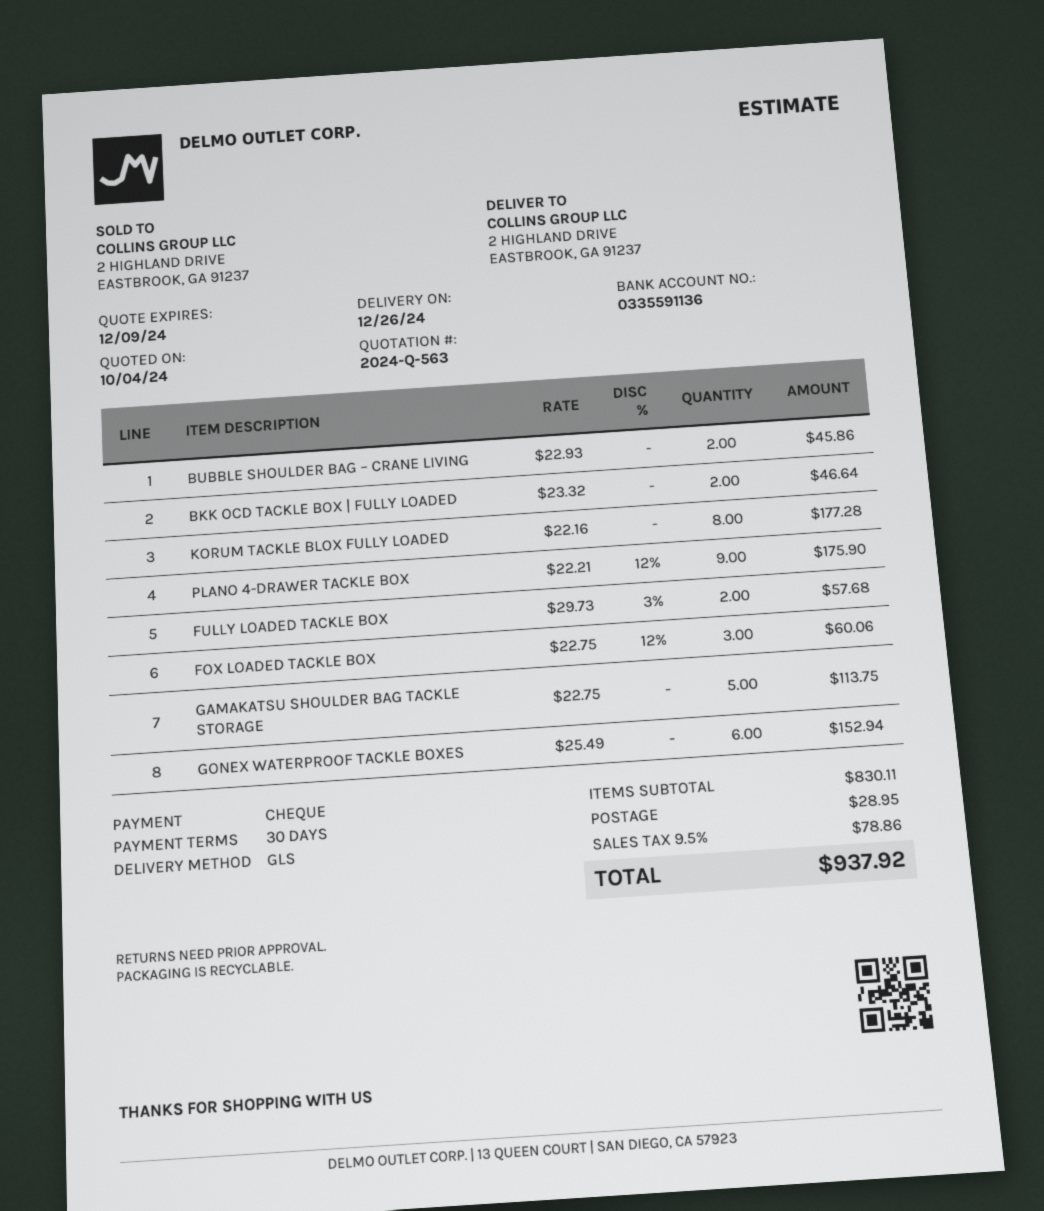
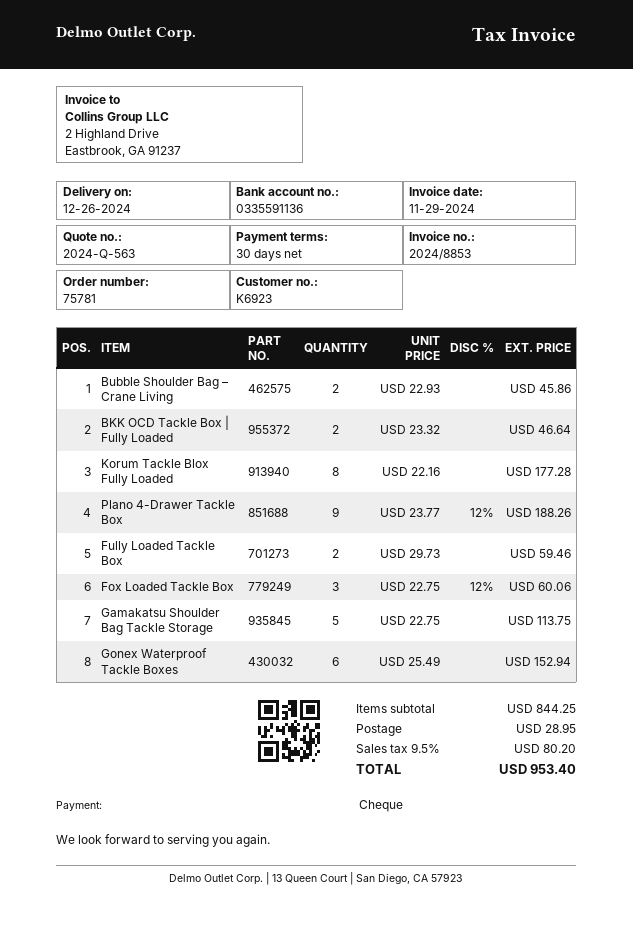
PLANO 4-DRAWER TACKLE BOX: 9 x 22.21 - 12% = 175.90 -> 9 x 23.77 - 12% = 188.26
FULLY LOADED TACKLE BOX: 2 x 29.73 - 3% = 57.68 -> 2 x 29.73 = 59.46
subtotal: 830.11 -> 844.25
tax: 9.5% = 78.86 -> 9.5% = 80.20
total: 937.92 -> 953.40

